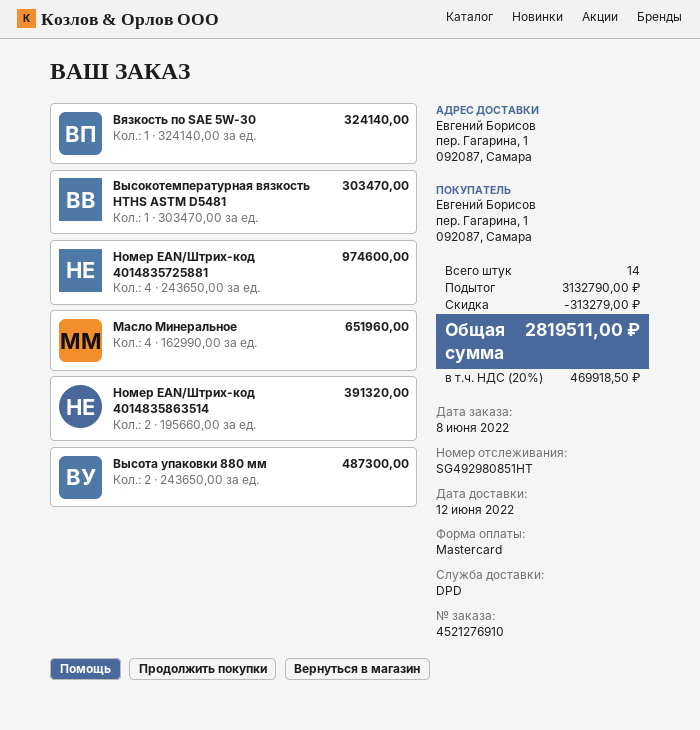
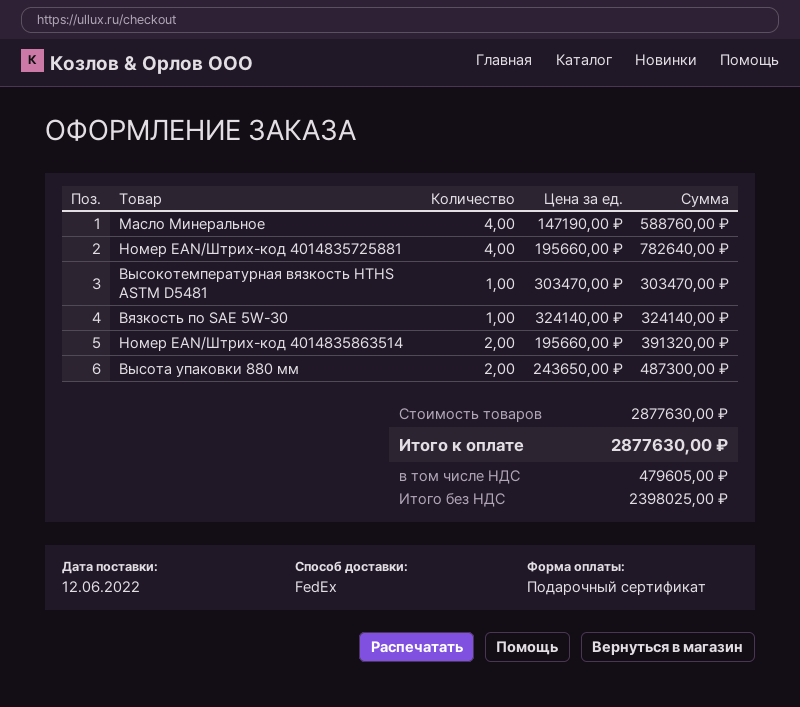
payment method: Mastercard -> gift card
shipping method: DPD -> FedEx
Номер EAN/Штрих-код 4014835725881: 4 x 243650.00 = 974600.00 -> 4 x 195660.00 = 782640.00
Масло Минеральное: 4 x 162990.00 = 651960.00 -> 4 x 147190.00 = 588760.00
subtotal: 3132790.00 -> 2877630.00
discount: 313279.00 -> none
tax: 469918.50 -> 479605.00
total: 2819511.00 -> 2877630.00

